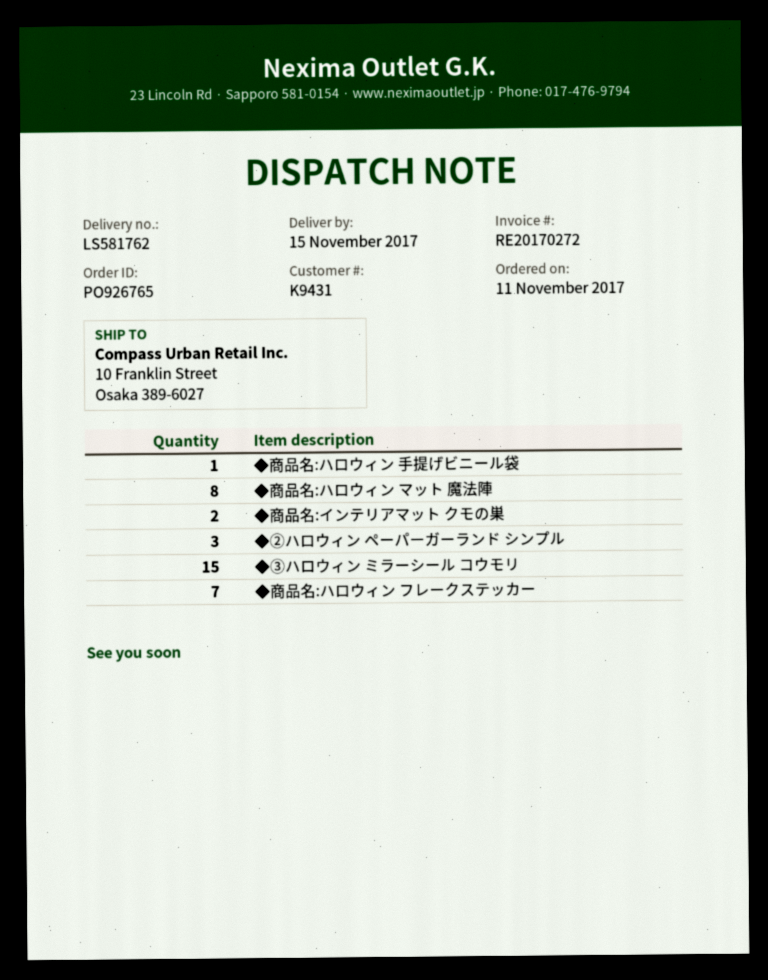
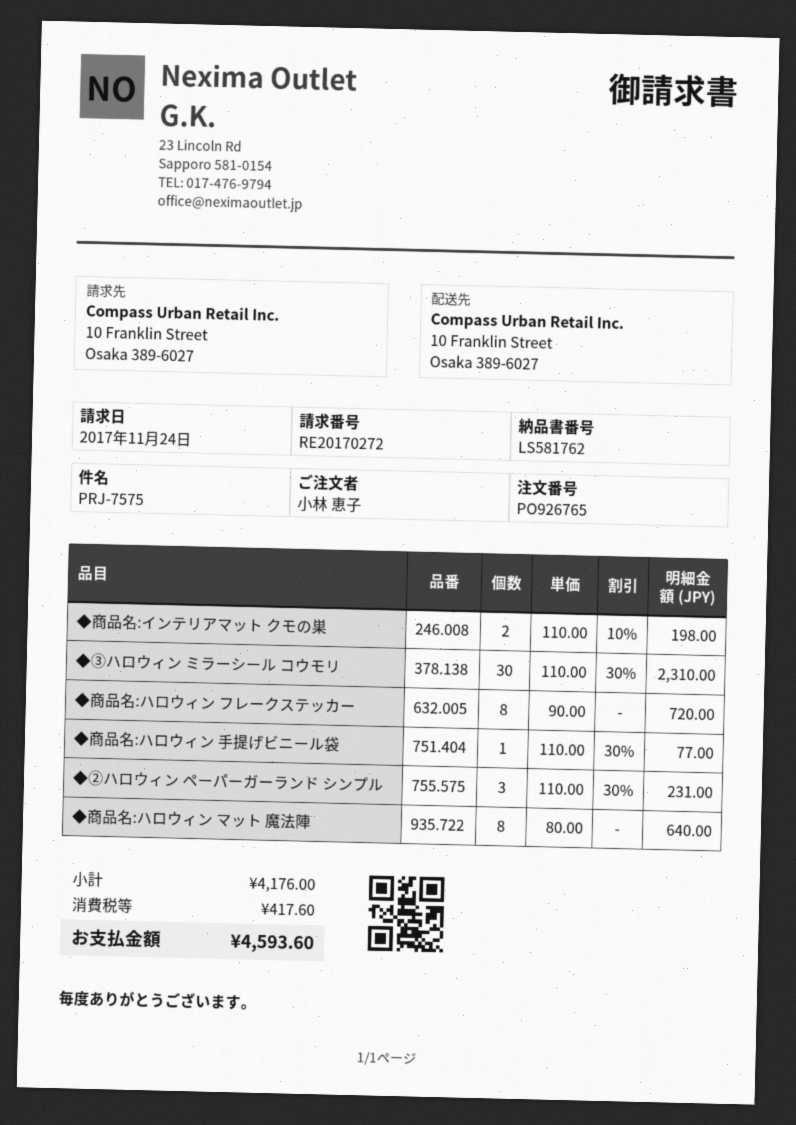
◆③ハロウィン ミラーシール コウモリ: 15 -> 30
◆商品名:ハロウィン フレークステッカー: 7 -> 8

